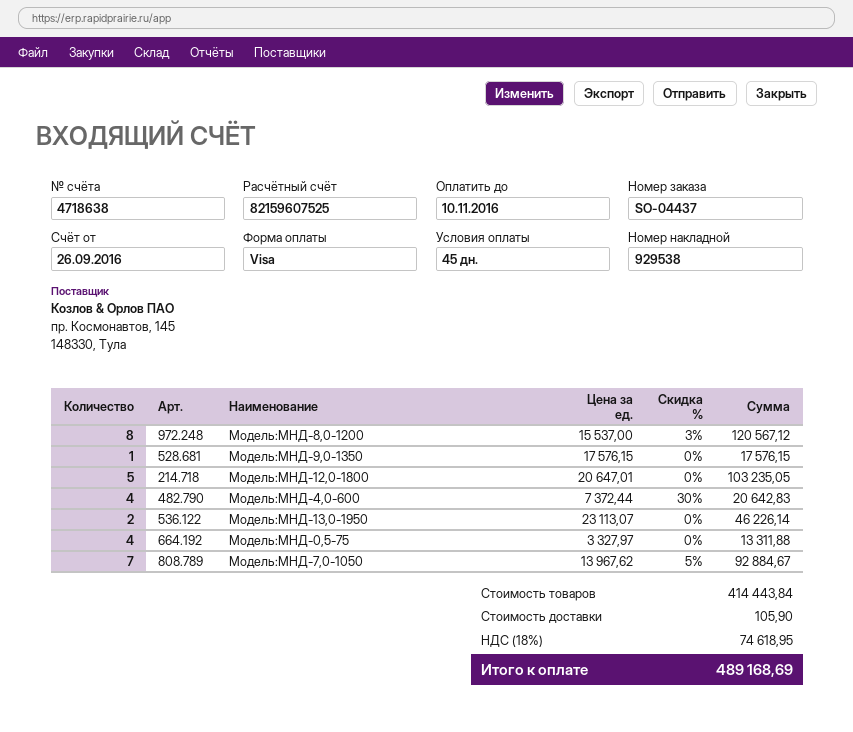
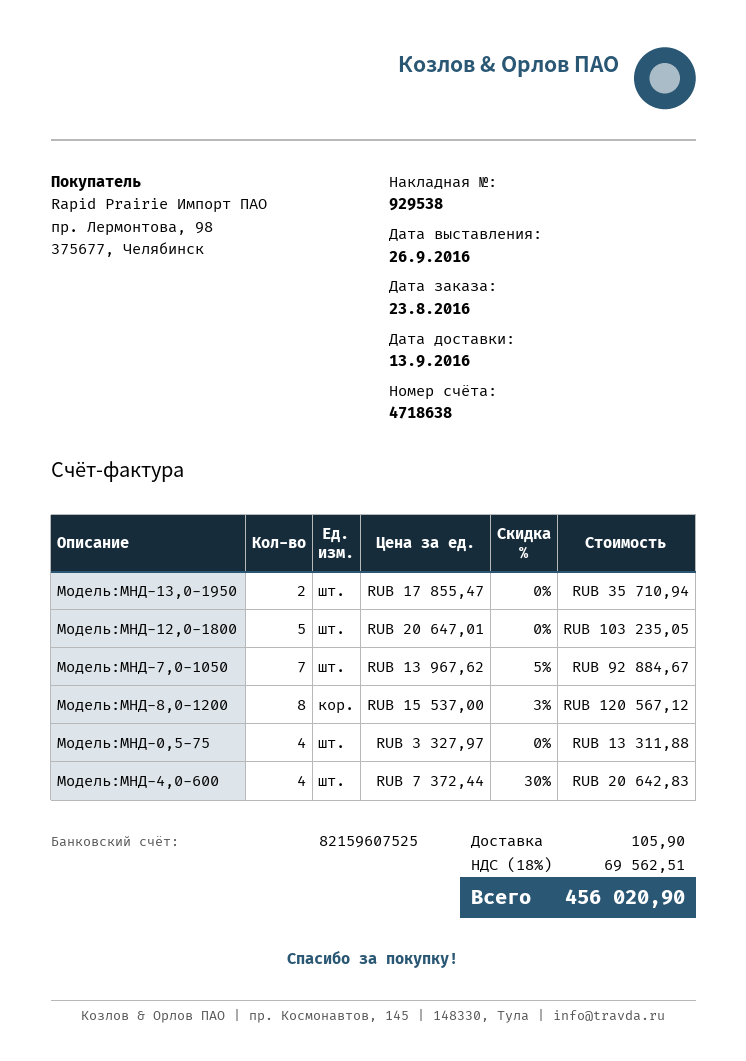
Модель:МНД-9,0-1350: 1 x 17576.15 = 17576.15 -> none
Модель:МНД-13,0-1950: 2 x 23113.07 = 46226.14 -> 2 x 17855.47 = 35710.94
tax: 18% = 74618.95 -> 18% = 69562.51
total: 489168.69 -> 456020.90

